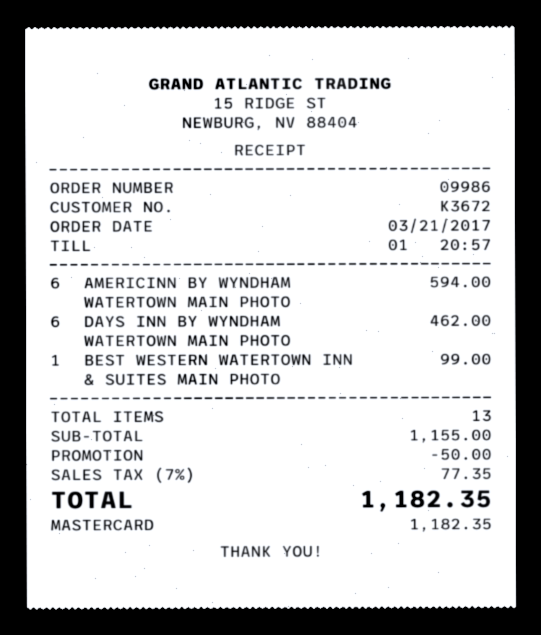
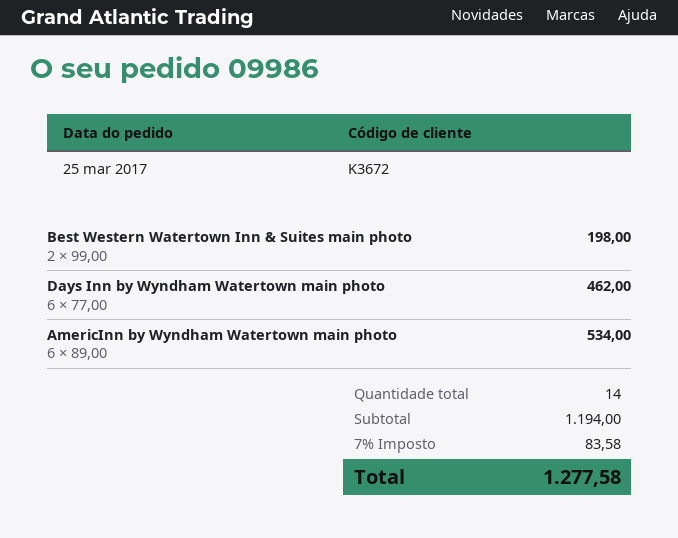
order date: 2017-03-21 -> 2017-03-25
AMERICINN BY WYNDHAM WATERTOWN MAIN PHOTO: 6 for 594.00 -> 6 for 534.00
BEST WESTERN WATERTOWN INN & SUITES MAIN PHOTO: 1 for 99.00 -> 2 for 198.00
total quantity: 13 -> 14
subtotal: 1155.00 -> 1194.00
discount: 50.00 -> none
tax: 7% = 77.35 -> 7% = 83.58
total: 1182.35 -> 1277.58

